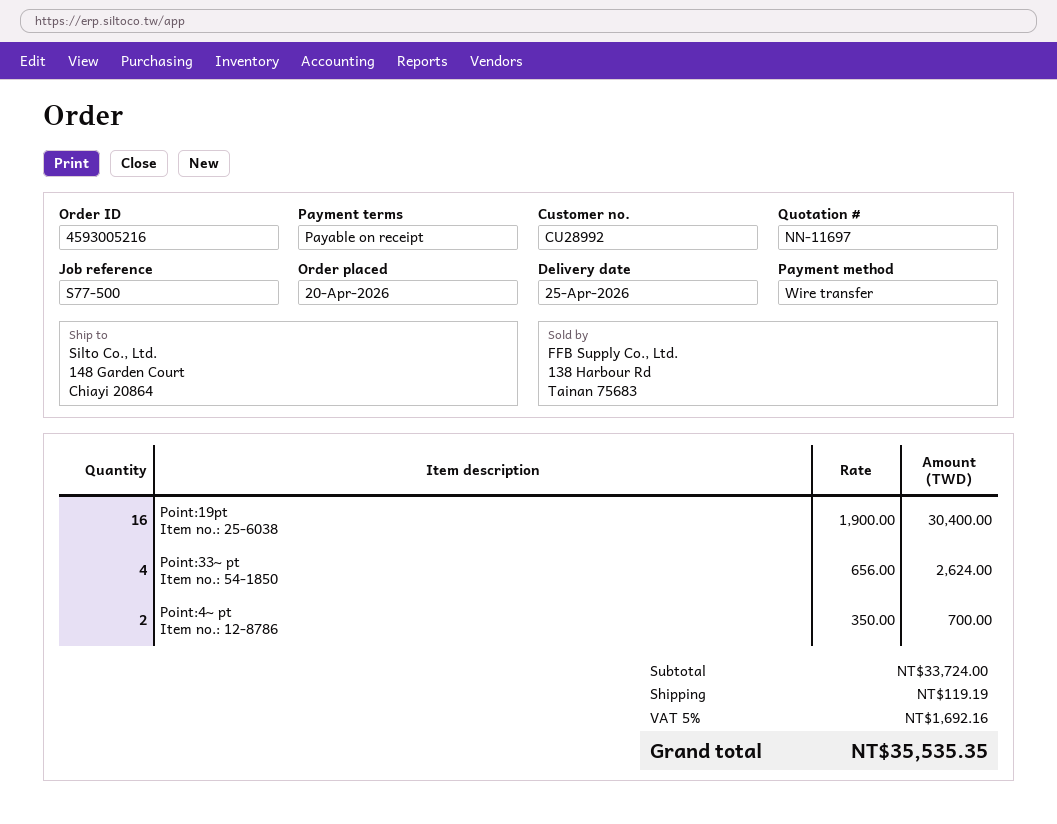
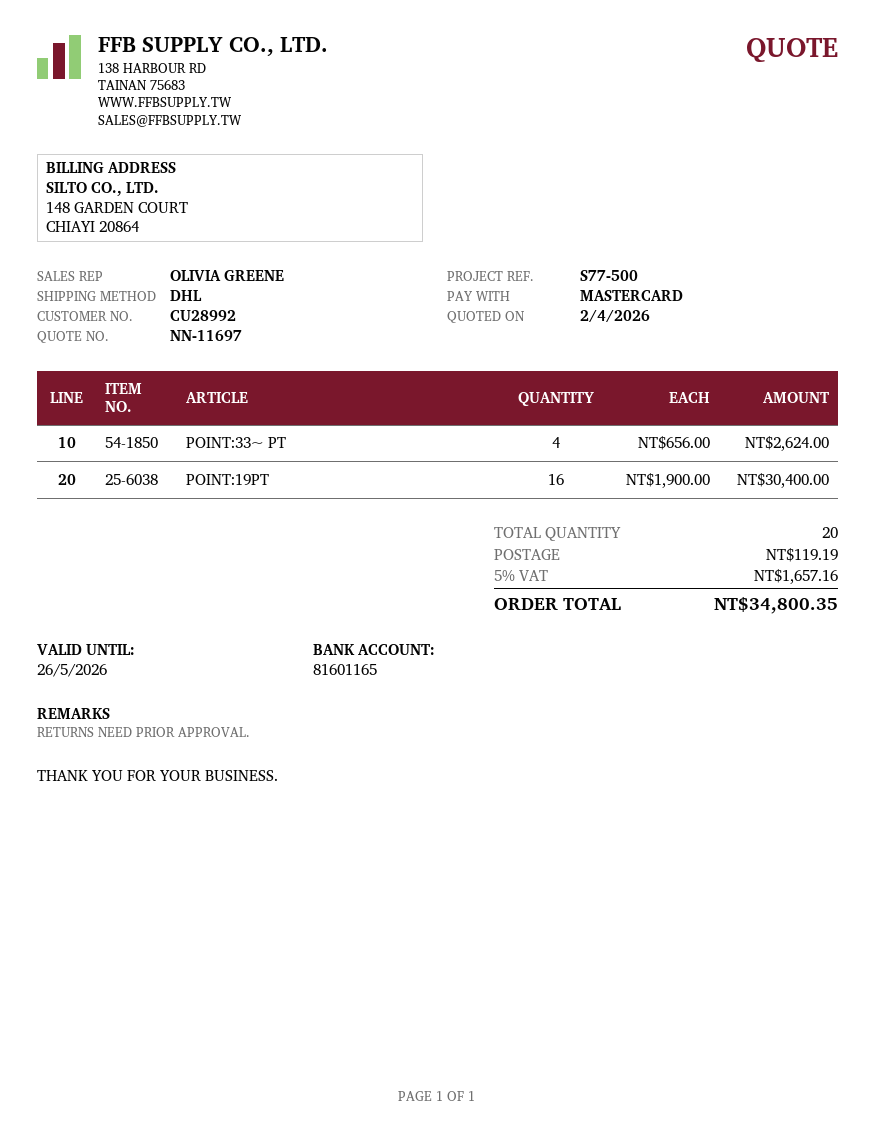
payment method: bank transfer -> Mastercard
Point:4~ pt: 2 x 350.00 = 700.00 -> none
tax: 5% = 1692.16 -> 5% = 1657.16
total: 35535.35 -> 34800.35

